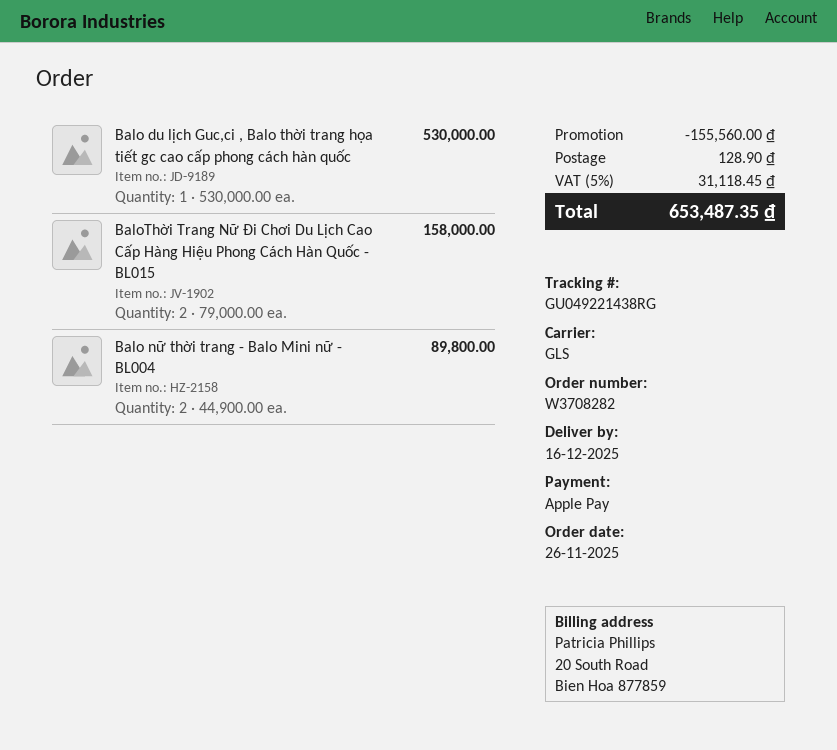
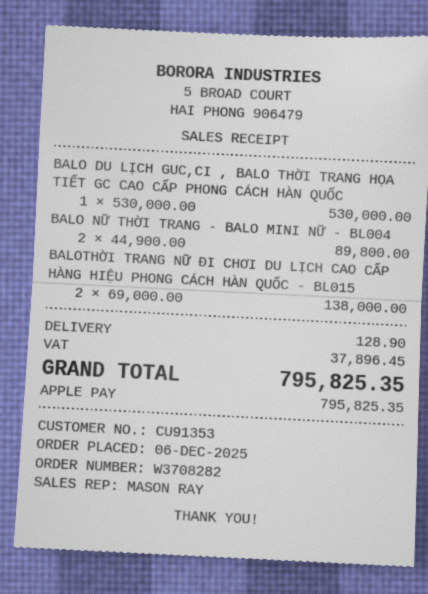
order date: 2025-11-26 -> 2025-12-06
BaloThời Trang Nữ Đi Chơi Du Lịch Cao Cấp Hàng Hiệu Phong Cách Hàn Quốc - BL015: 2 x 79000.00 = 158000.00 -> 2 x 69000.00 = 138000.00
discount: 155560.00 -> none
tax: 31118.45 -> 37896.45
total: 653487.35 -> 795825.35

